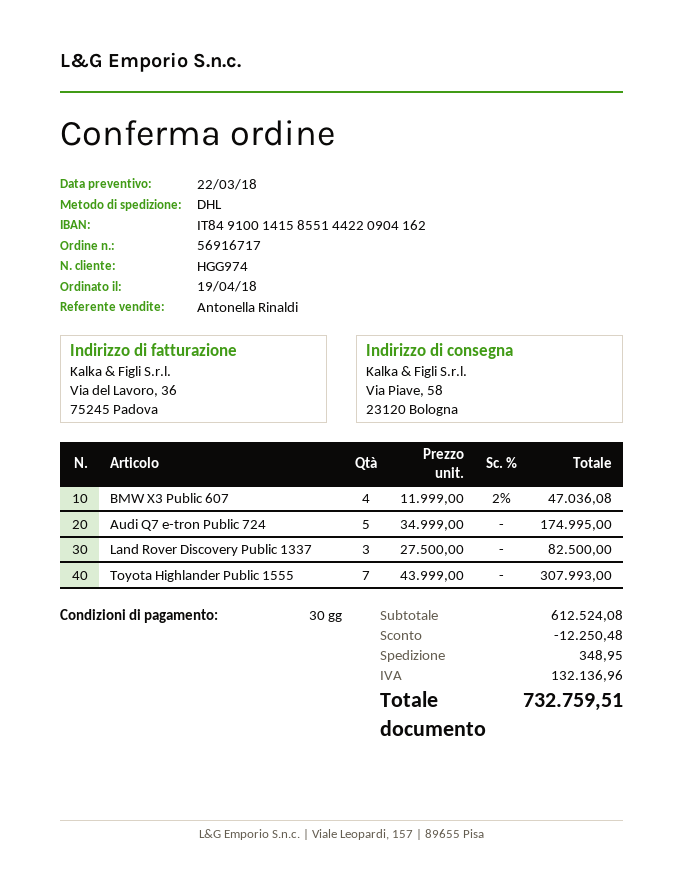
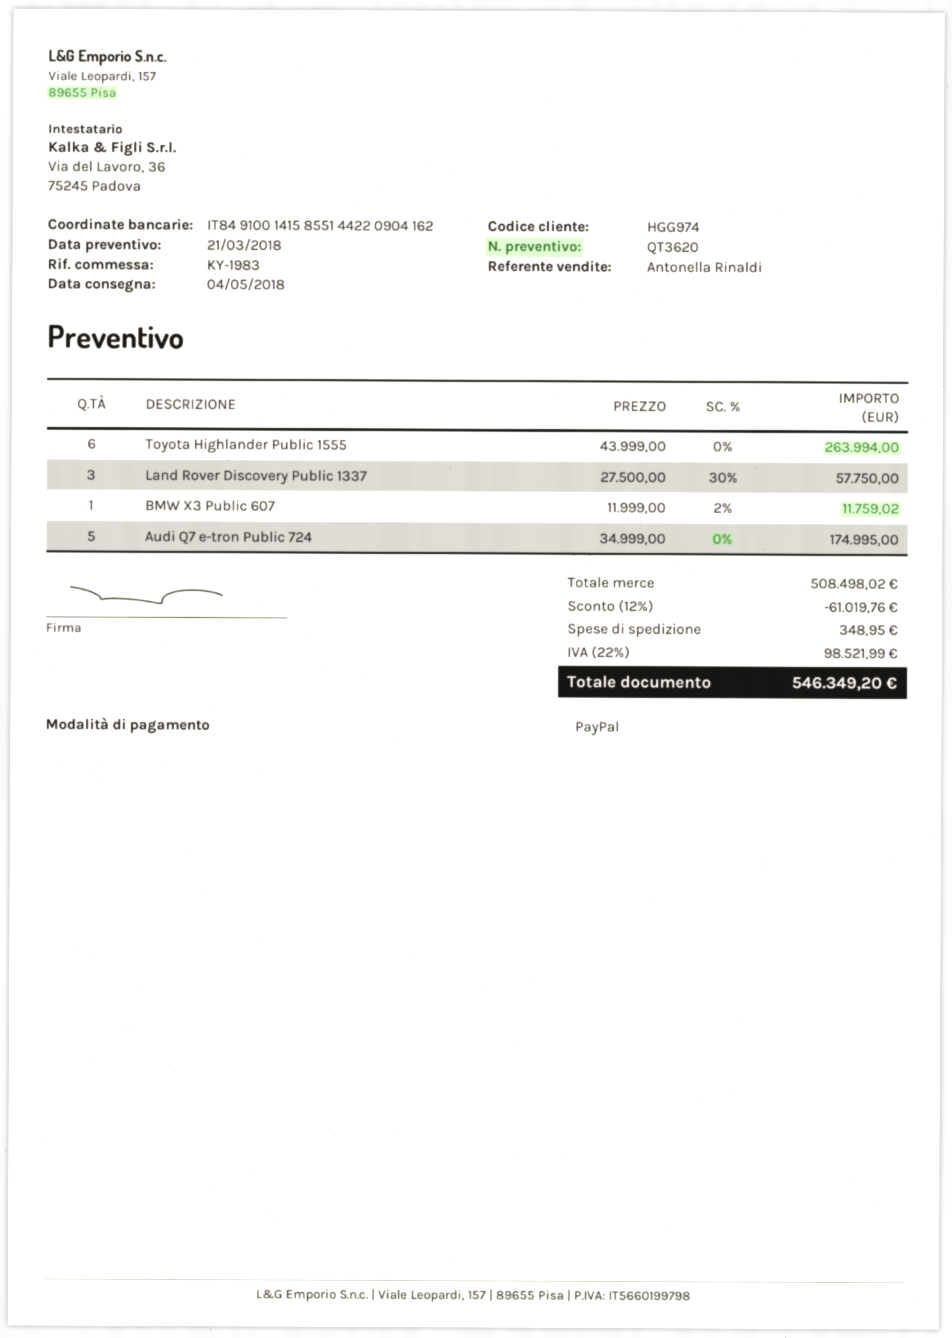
quote date: 2018-03-22 -> 2018-03-21
BMW X3 Public 607: 4 x 11999.00 - 2% = 47036.08 -> 1 x 11999.00 - 2% = 11759.02
Land Rover Discovery Public 1337: 3 x 27500.00 = 82500.00 -> 3 x 27500.00 - 30% = 57750.00
Toyota Highlander Public 1555: 7 x 43999.00 = 307993.00 -> 6 x 43999.00 = 263994.00
subtotal: 612524.08 -> 508498.02
discount: 12250.48 -> 61019.76
tax: 132136.96 -> 98521.99
total: 732759.51 -> 546349.20

